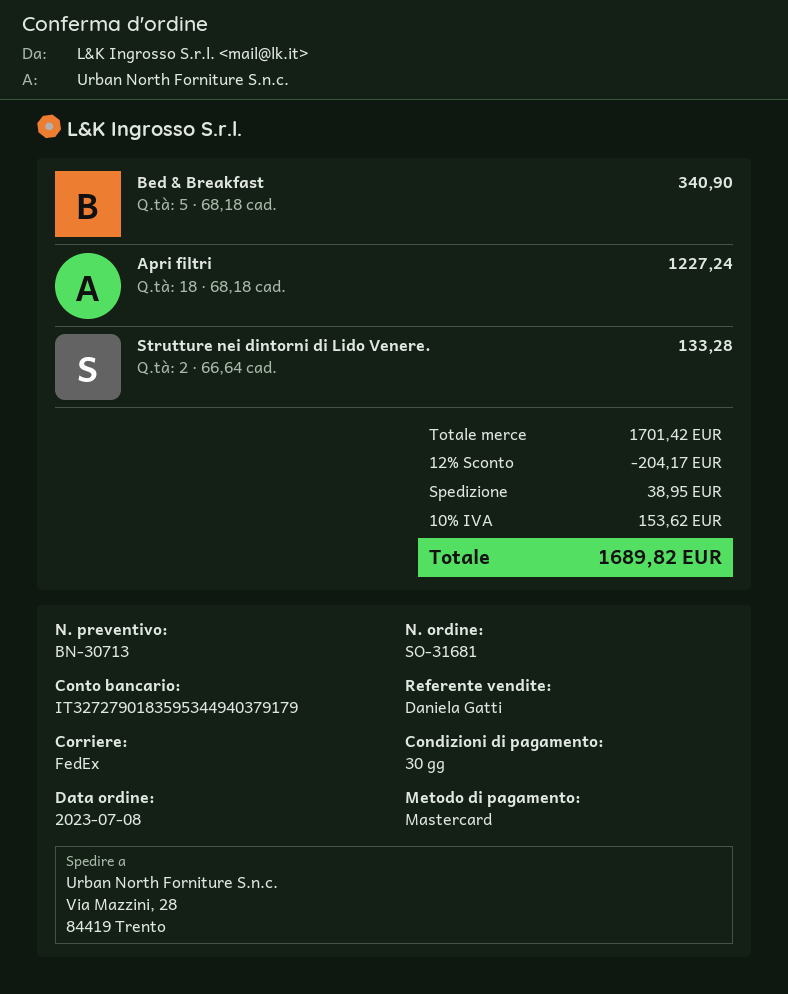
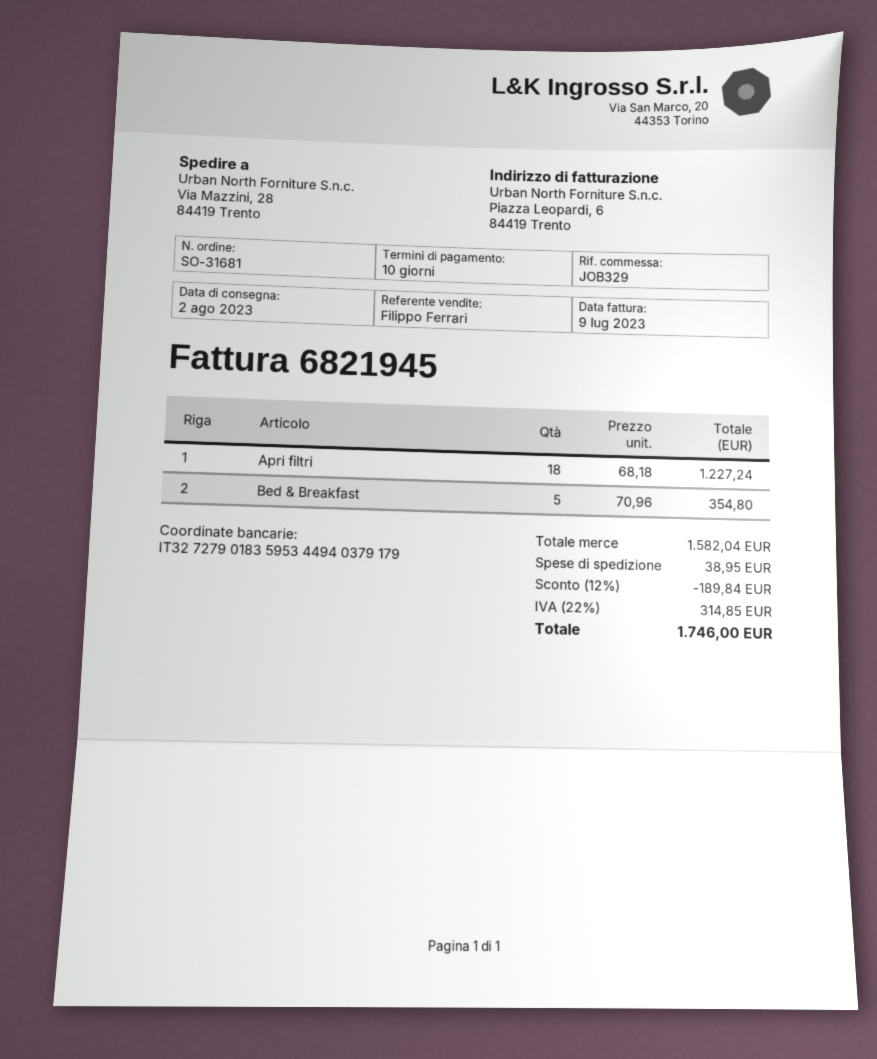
payment terms: 30 days -> 10 days
sales rep: Daniela Gatti -> Filippo Ferrari
Bed & Breakfast: 5 x 68.18 = 340.90 -> 5 x 70.96 = 354.80
Strutture nei dintorni di Lido Venere.: 2 x 66.64 = 133.28 -> none
subtotal: 1701.42 -> 1582.04
discount: 12% = 204.17 -> 12% = 189.84
tax: 10% = 153.62 -> 22% = 314.85
total: 1689.82 -> 1746.00

